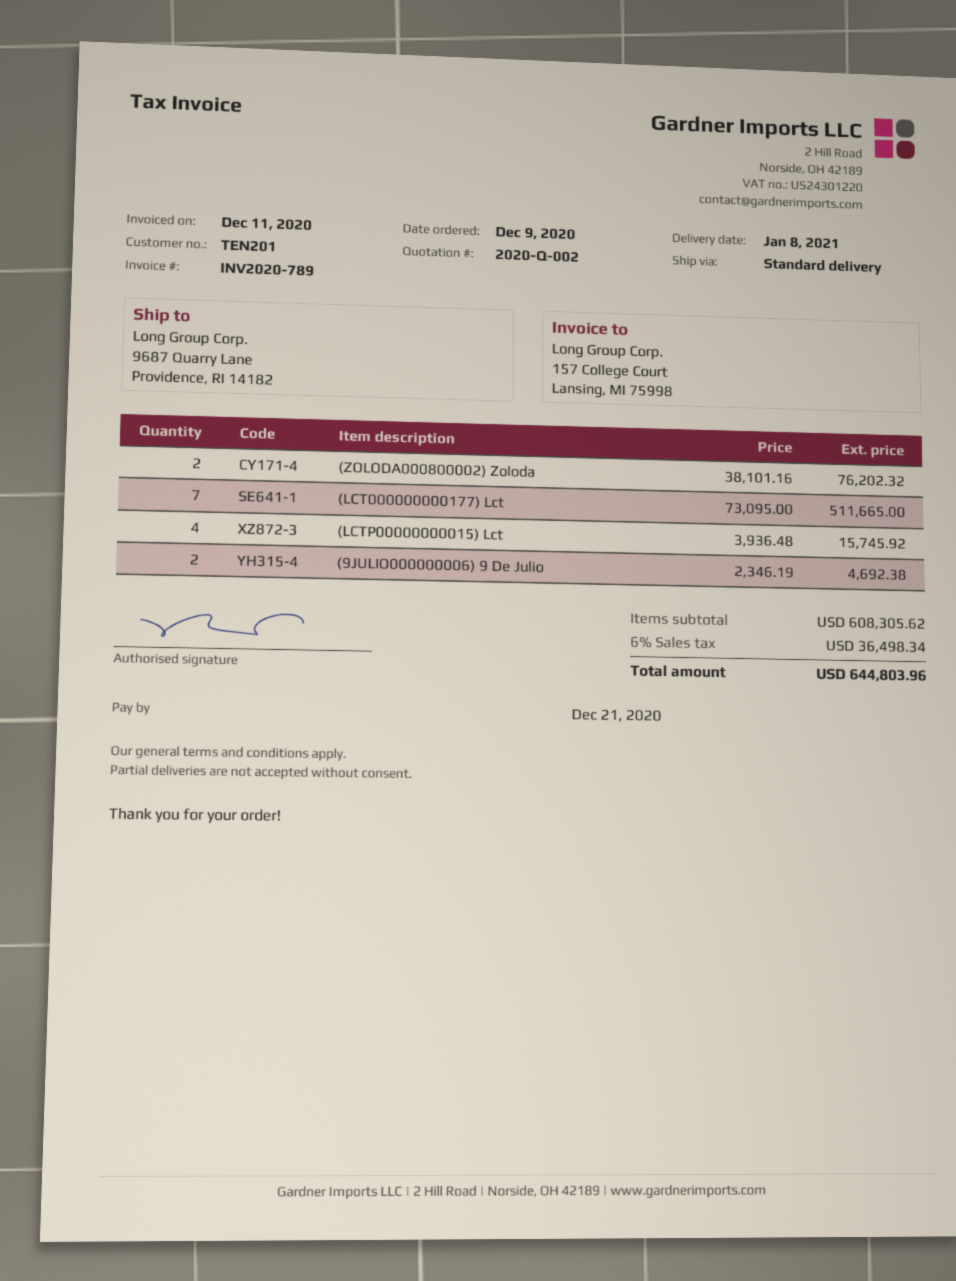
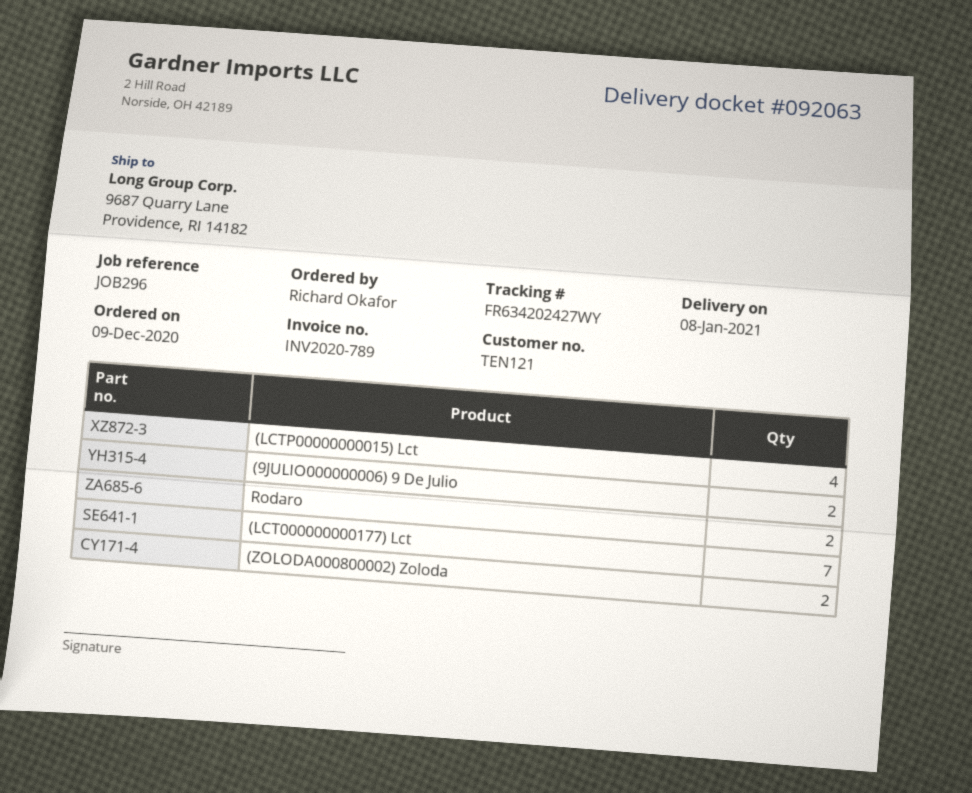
customer number: TEN201 -> TEN121
Rodaro: none -> 2

